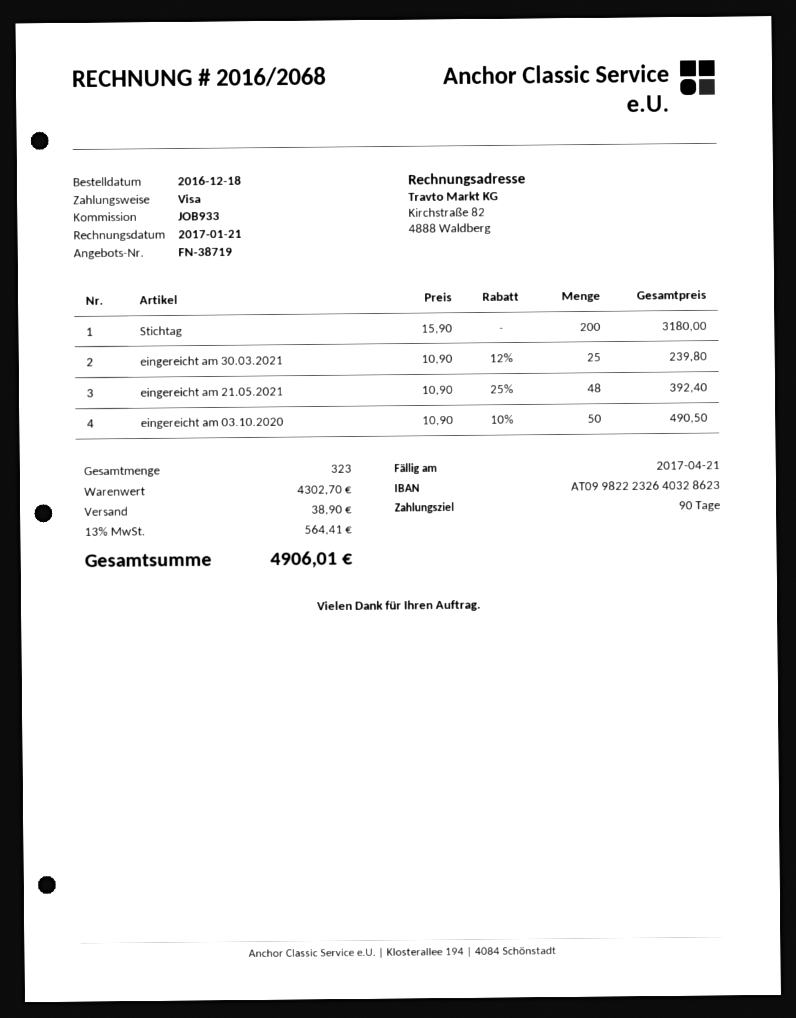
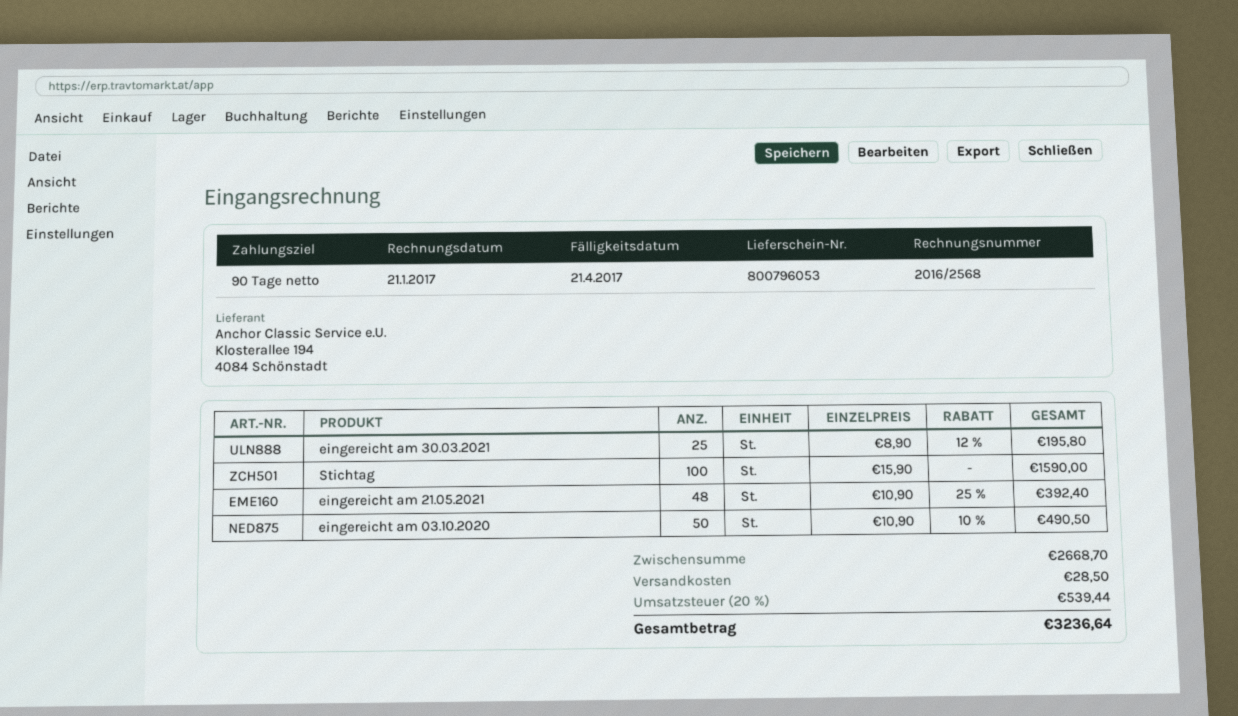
invoice number: 2016/2068 -> 2016/2568
Stichtag: 200 x 15.90 = 3180.00 -> 100 x 15.90 = 1590.00
eingereicht am 30.03.2021: 25 x 10.90 - 12% = 239.80 -> 25 x 8.90 - 12% = 195.80
subtotal: 4302.70 -> 2668.70
shipping: 38.90 -> 28.50
tax: 13% = 564.41 -> 20% = 539.44
total: 4906.01 -> 3236.64

